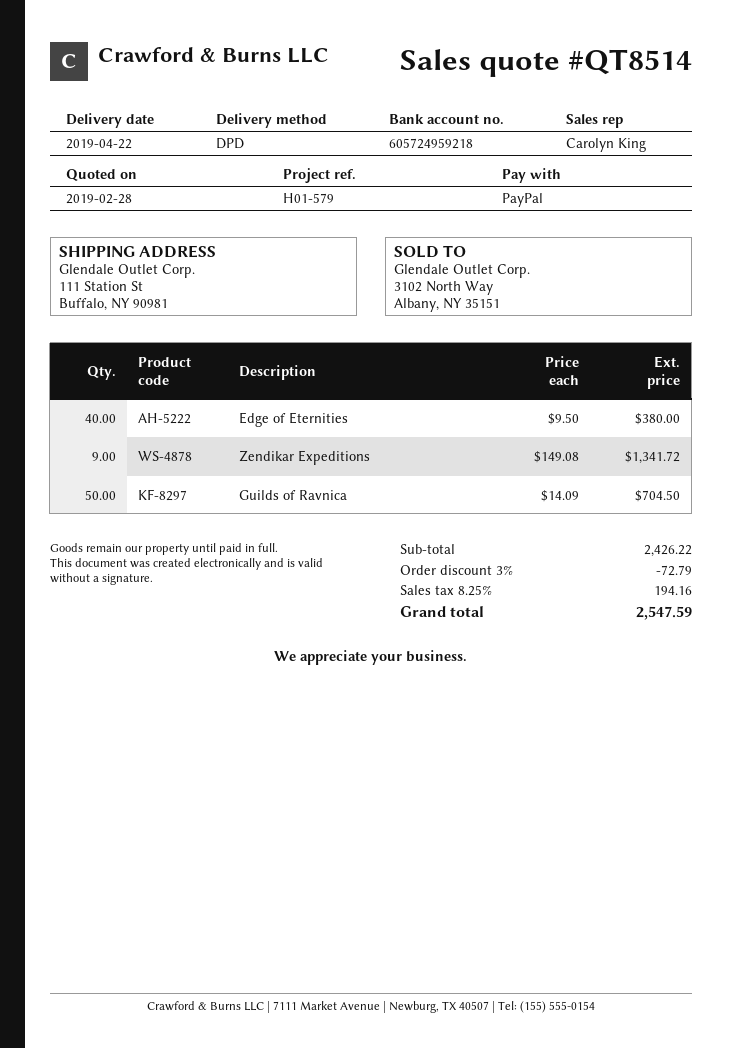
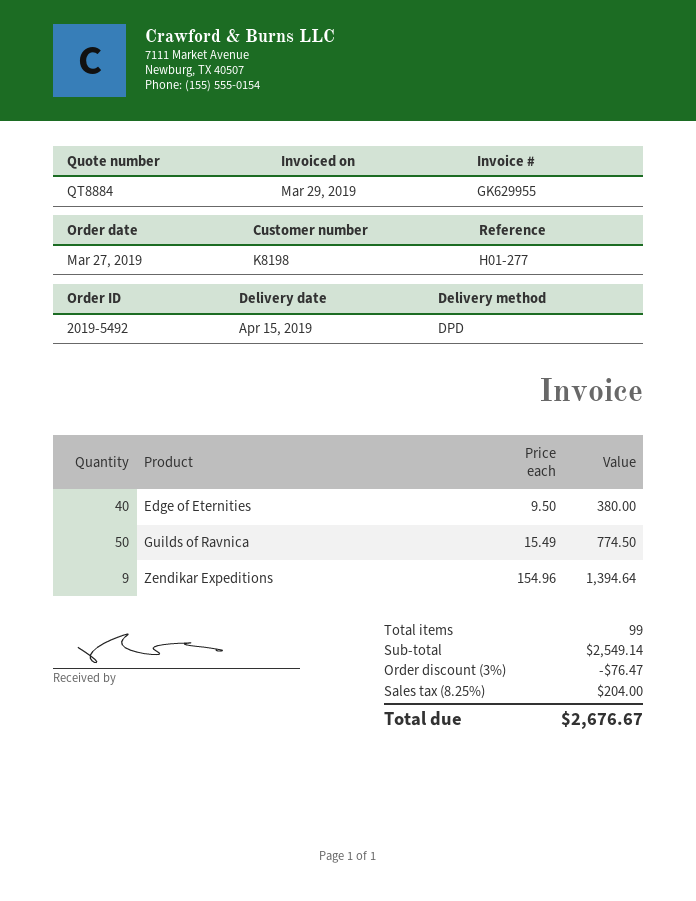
quote number: QT8514 -> QT8884
delivery date: 2019-04-22 -> 2019-04-15
reference: H01-579 -> H01-277
Zendikar Expeditions: 9 x 149.08 = 1341.72 -> 9 x 154.96 = 1394.64
Guilds of Ravnica: 50 x 14.09 = 704.50 -> 50 x 15.49 = 774.50
subtotal: 2426.22 -> 2549.14
discount: 3% = 72.79 -> 3% = 76.47
tax: 8.25% = 194.16 -> 8.25% = 204.00
total: 2547.59 -> 2676.67

